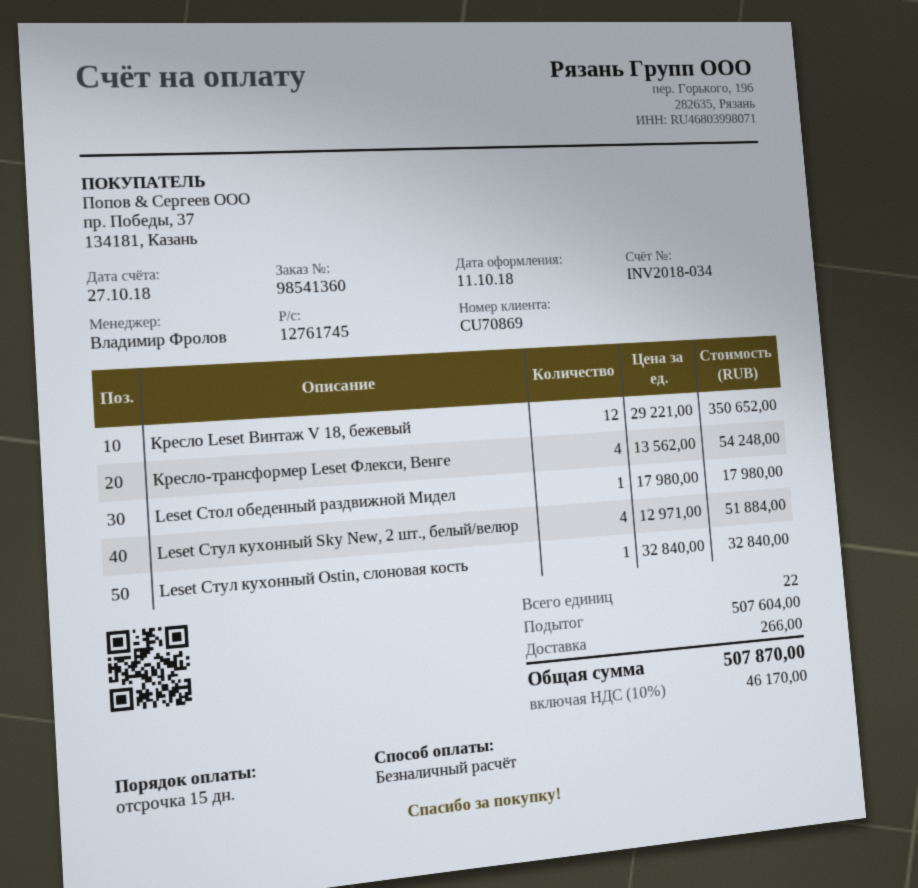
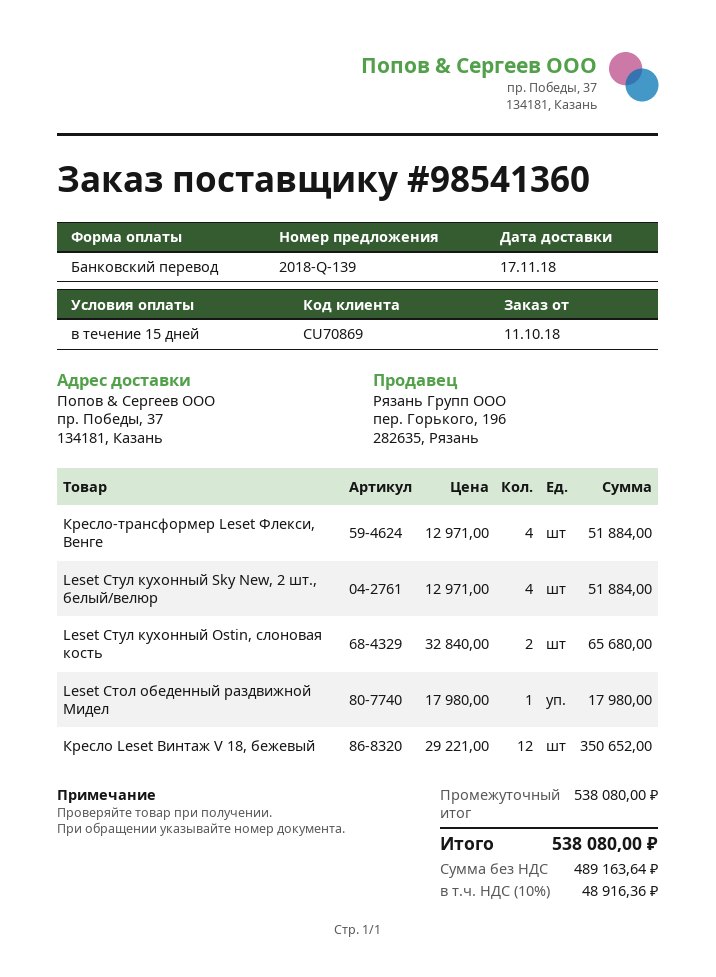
Кресло-трансформер Leset Флекси, Венге: 4 x 13562.00 = 54248.00 -> 4 x 12971.00 = 51884.00
Leset Стул кухонный Ostin, слоновая кость: 1 x 32840.00 = 32840.00 -> 2 x 32840.00 = 65680.00
subtotal: 507604.00 -> 538080.00
shipping: 266.00 -> none
tax: 10% = 46170.00 -> 10% = 48916.36
total: 507870.00 -> 538080.00

